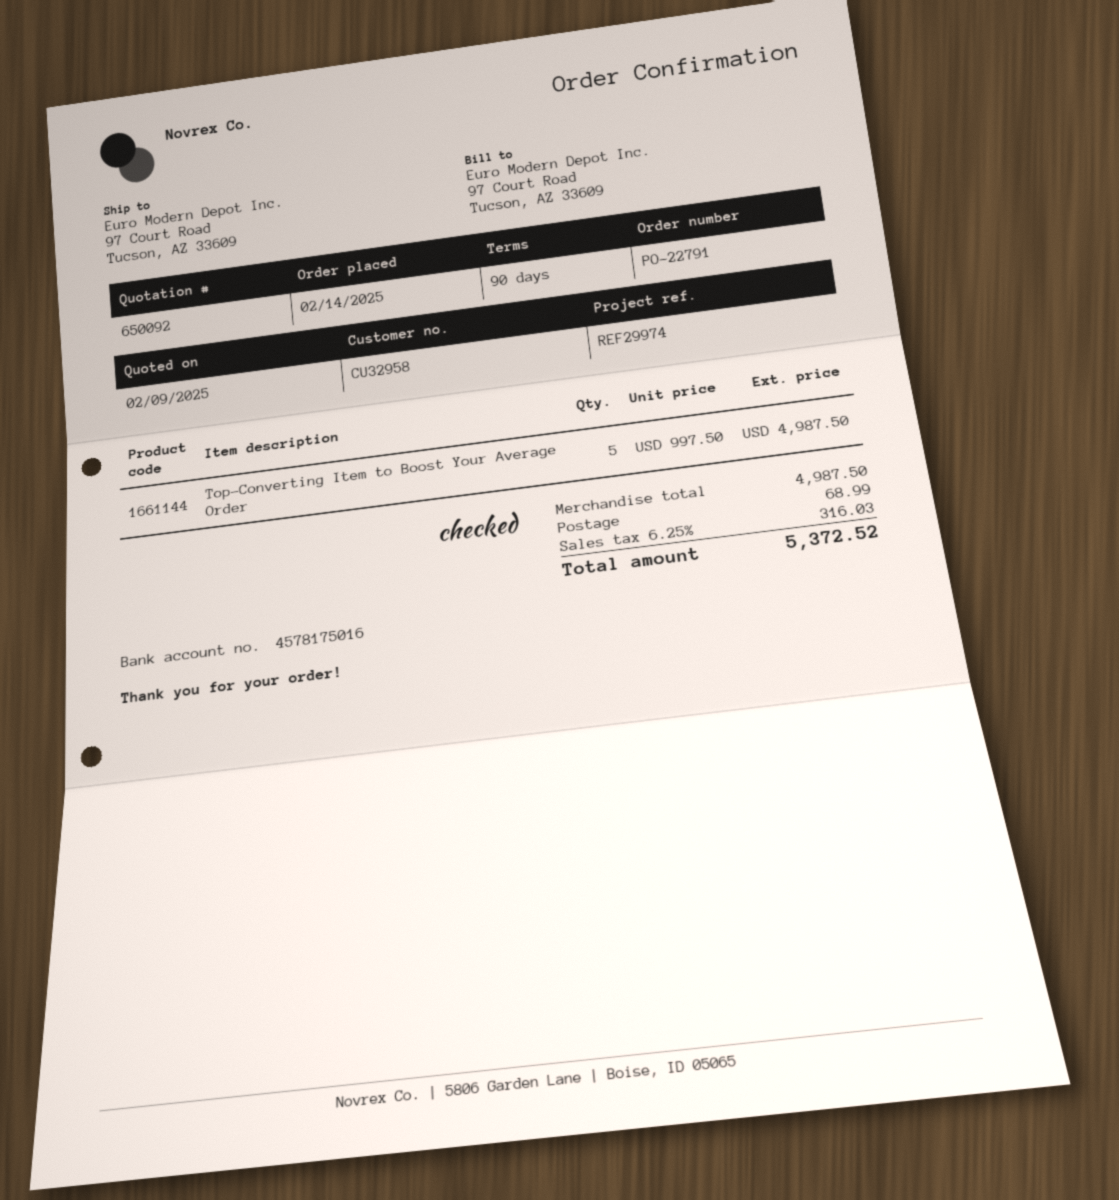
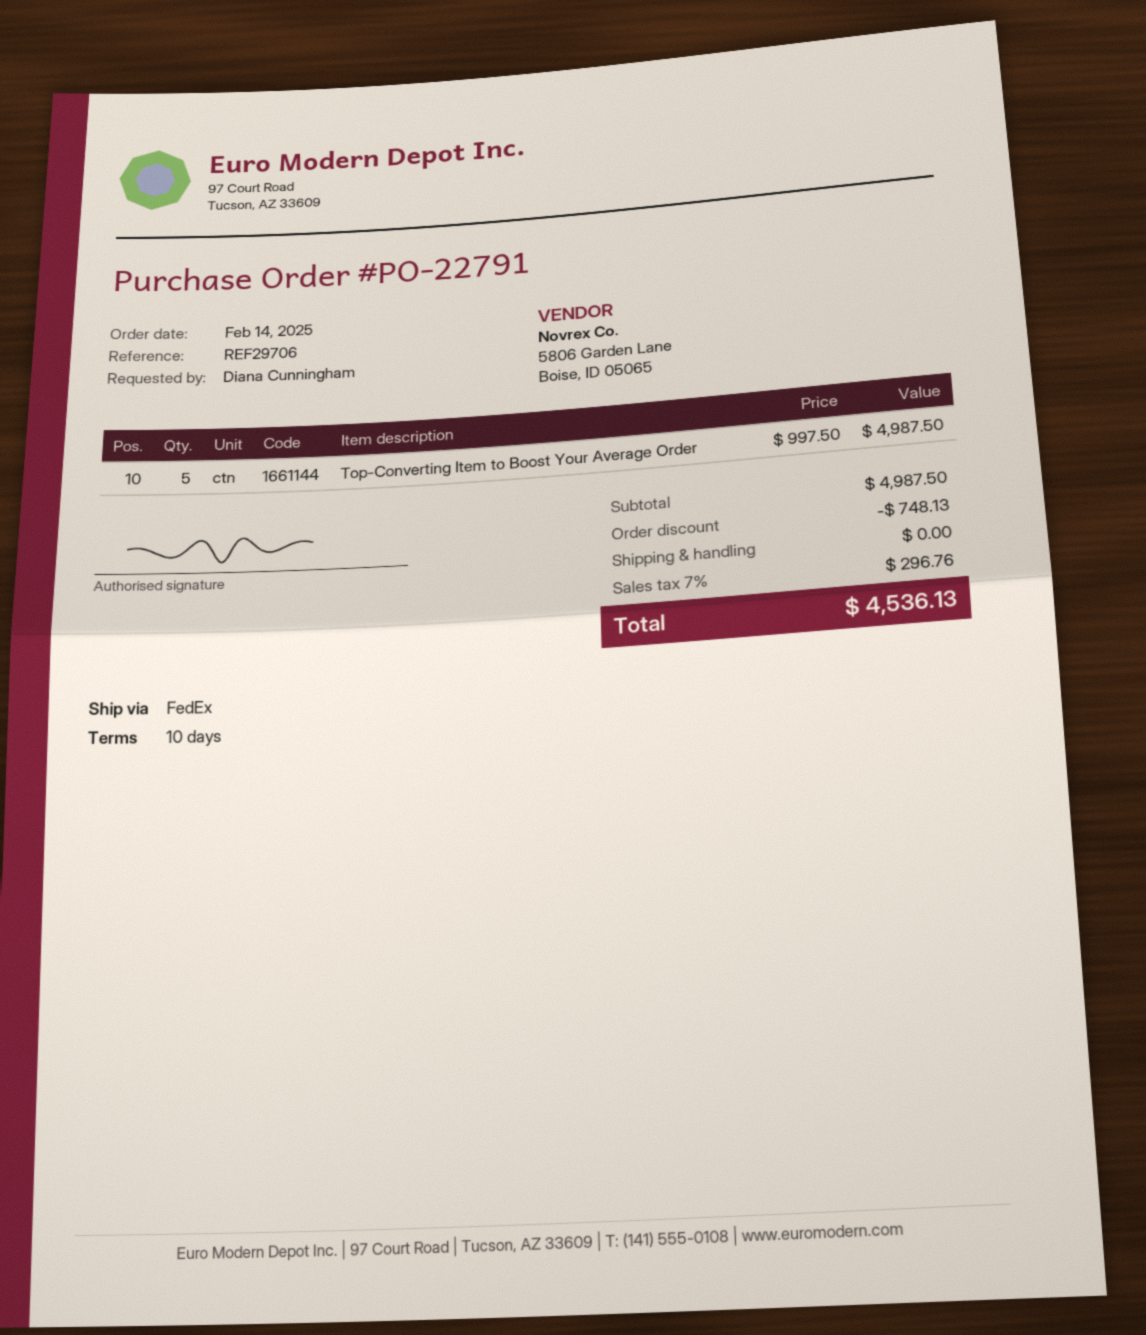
payment terms: 90 days -> 10 days
reference: REF29974 -> REF29706
discount: none -> 748.13
shipping: 68.99 -> 0.00
tax: 6.25% = 316.03 -> 7% = 296.76
total: 5372.52 -> 4536.13

